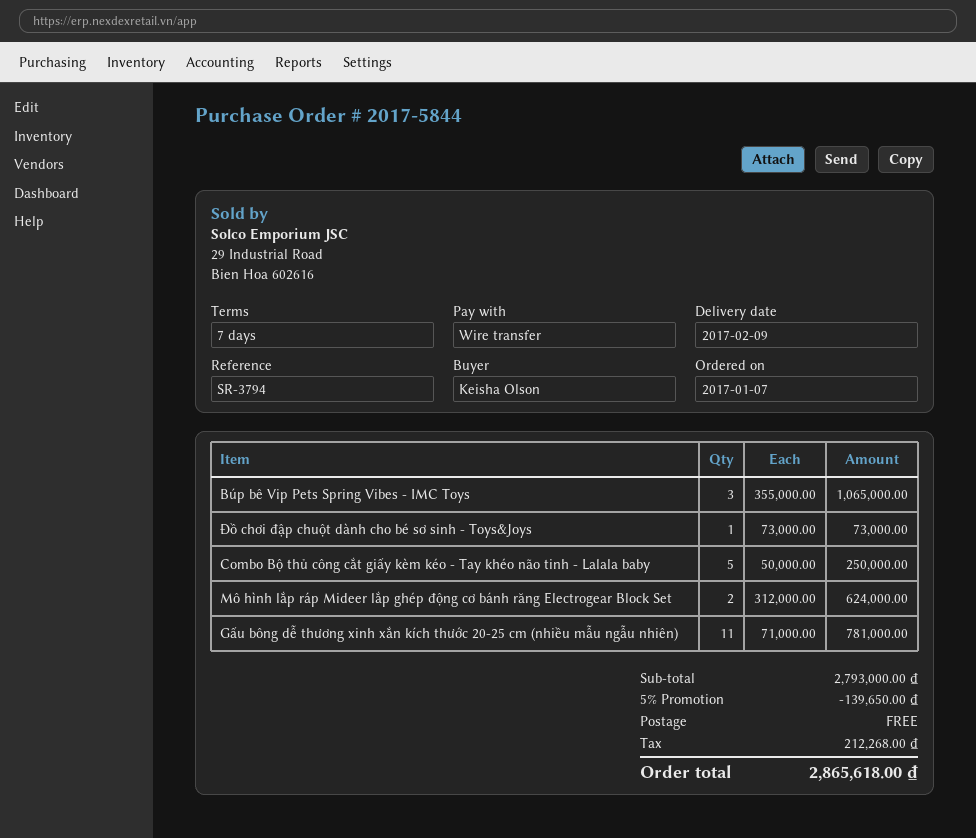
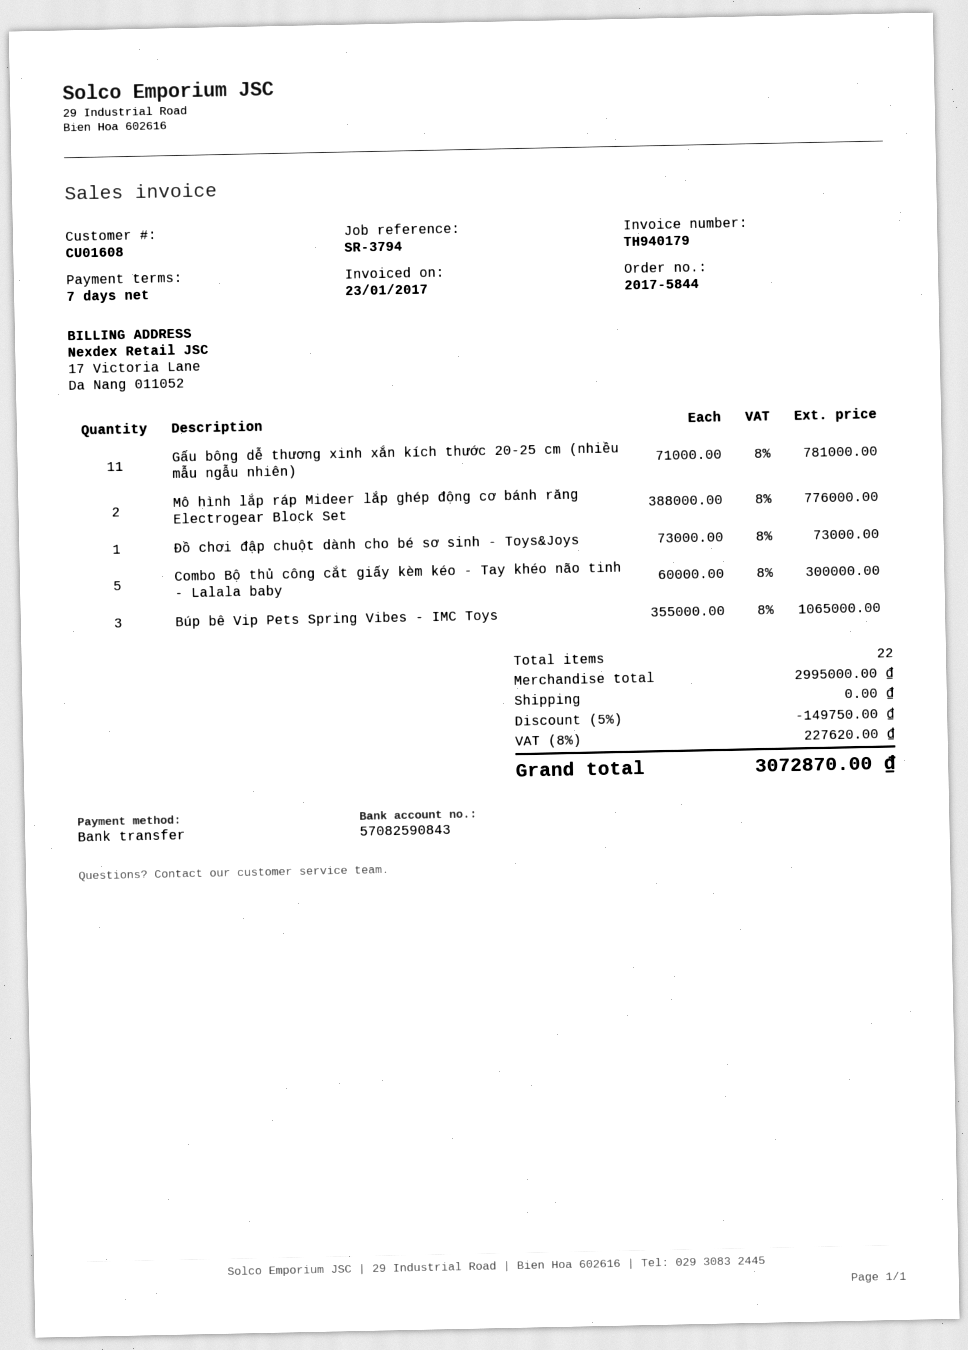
Combo Bộ thủ công cắt giấy kèm kéo - Tay khéo não tinh - Lalala baby: 5 x 50000.00 = 250000.00 -> 5 x 60000.00 = 300000.00
Mô hình lắp ráp Mideer lắp ghép động cơ bánh răng Electrogear Block Set: 2 x 312000.00 = 624000.00 -> 2 x 388000.00 = 776000.00
subtotal: 2793000.00 -> 2995000.00
discount: 5% = 139650.00 -> 5% = 149750.00
tax: 212268.00 -> 227620.00
total: 2865618.00 -> 3072870.00

